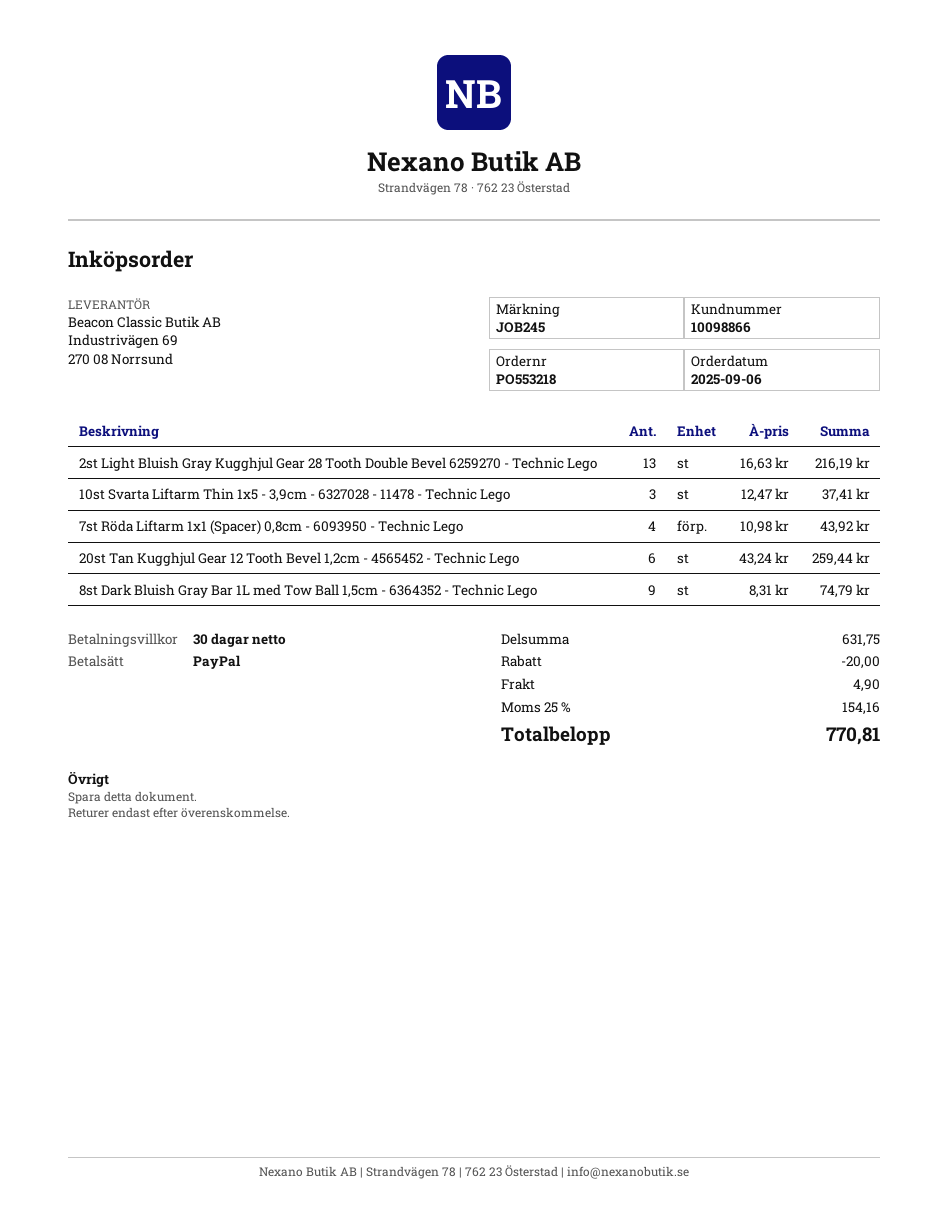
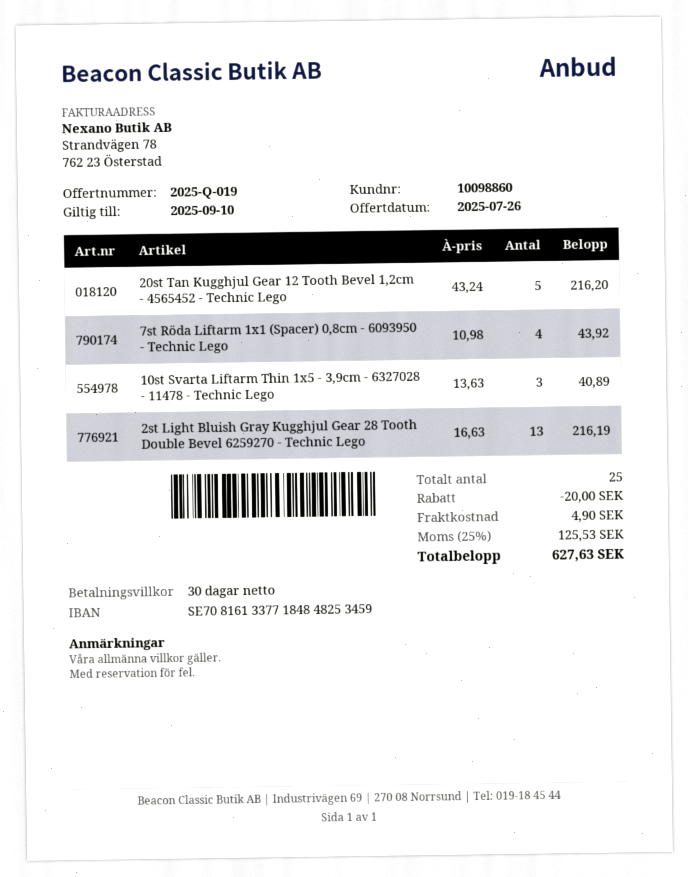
customer number: 10098866 -> 10098860
10st Svarta Liftarm Thin 1x5 - 3,9cm - 6327028 - 11478 - Technic Lego: 3 x 12.47 = 37.41 -> 3 x 13.63 = 40.89
20st Tan Kugghjul Gear 12 Tooth Bevel 1,2cm - 4565452 - Technic Lego: 6 x 43.24 = 259.44 -> 5 x 43.24 = 216.20
8st Dark Bluish Gray Bar 1L med Tow Ball 1,5cm - 6364352 - Technic Lego: 9 x 8.31 = 74.79 -> none
tax: 25% = 154.16 -> 25% = 125.53
total: 770.81 -> 627.63

